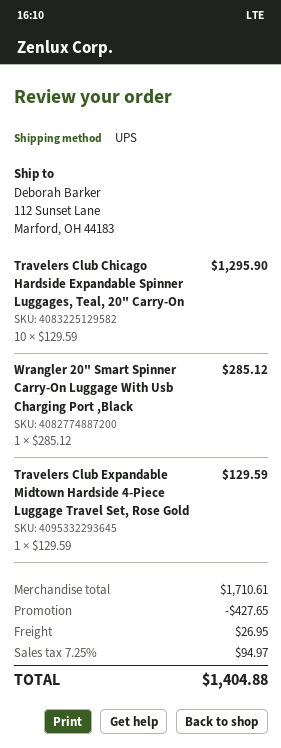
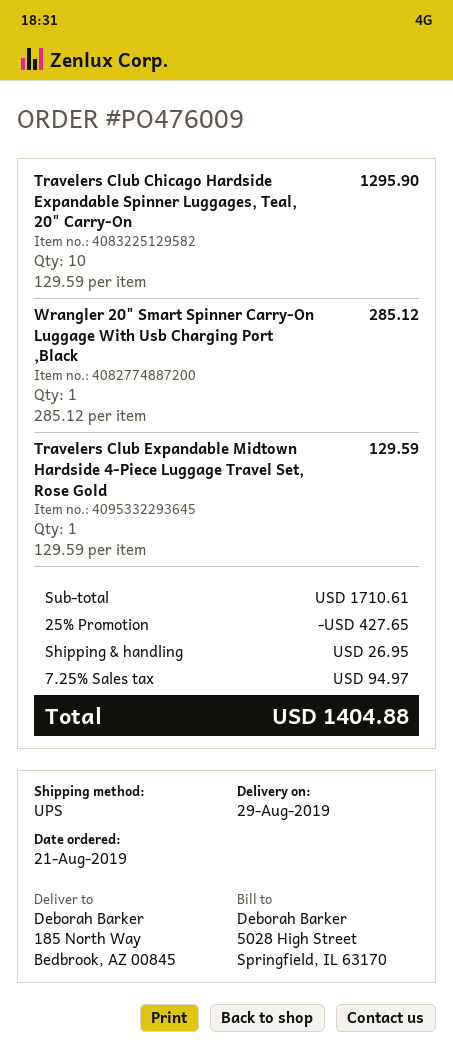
ship to: 112 Sunset Lane, Marford, OH 44183 -> 185 North Way, Bedbrook, AZ 00845

